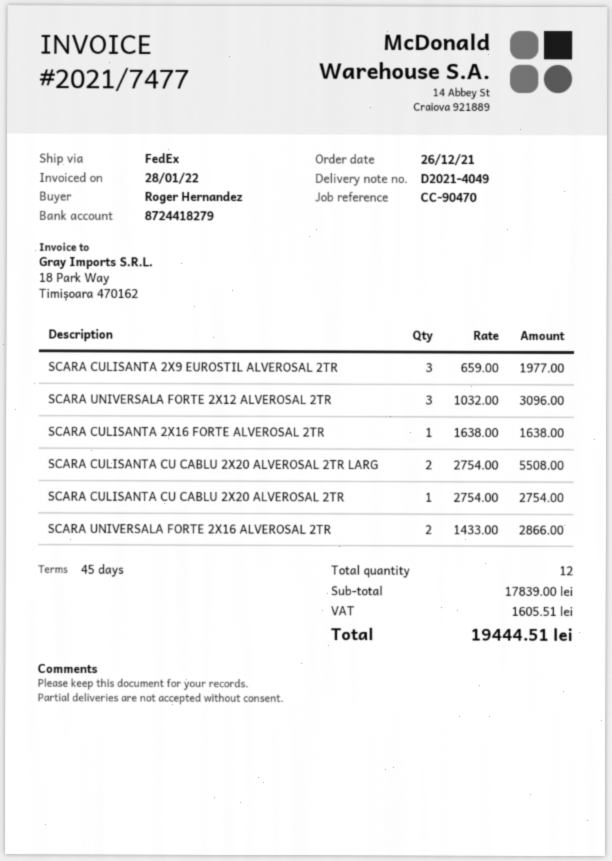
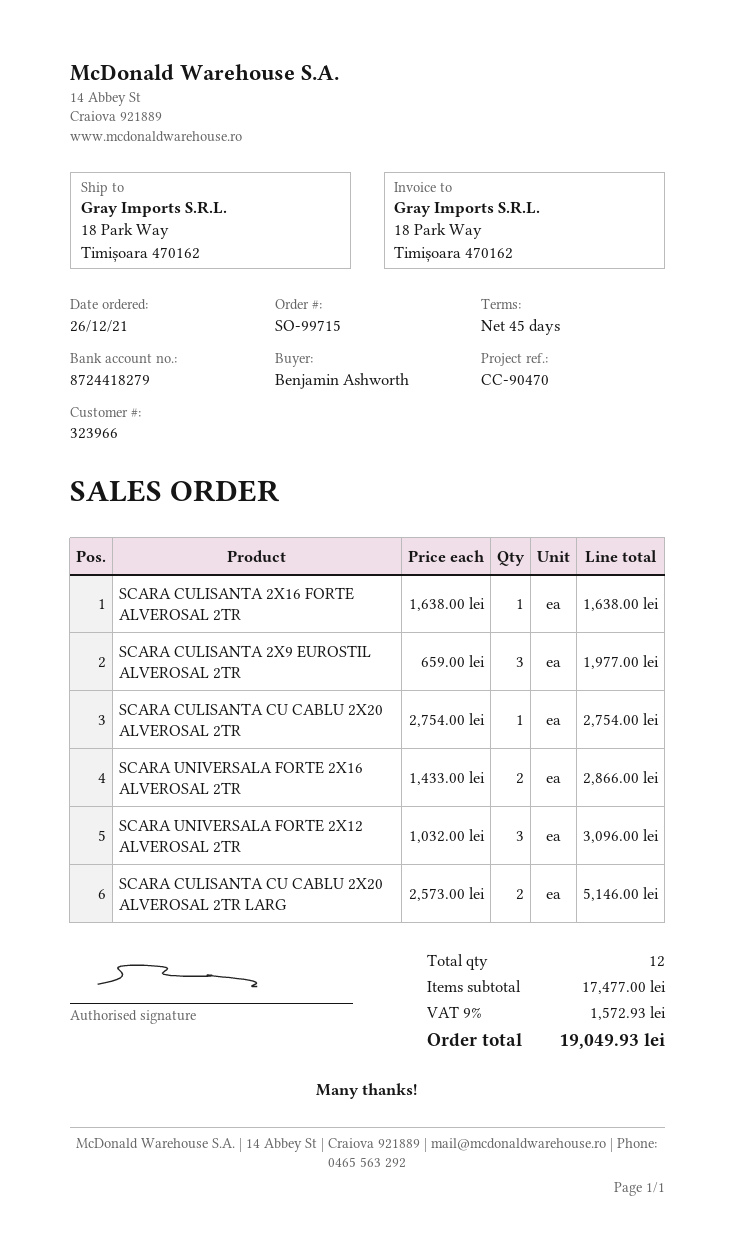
ordered by: Roger Hernandez -> Benjamin Ashworth
SCARA CULISANTA CU CABLU 2X20 ALVEROSAL 2TR LARG: 2 x 2754.00 = 5508.00 -> 2 x 2573.00 = 5146.00
subtotal: 17839.00 -> 17477.00
tax: 1605.51 -> 1572.93
total: 19444.51 -> 19049.93

